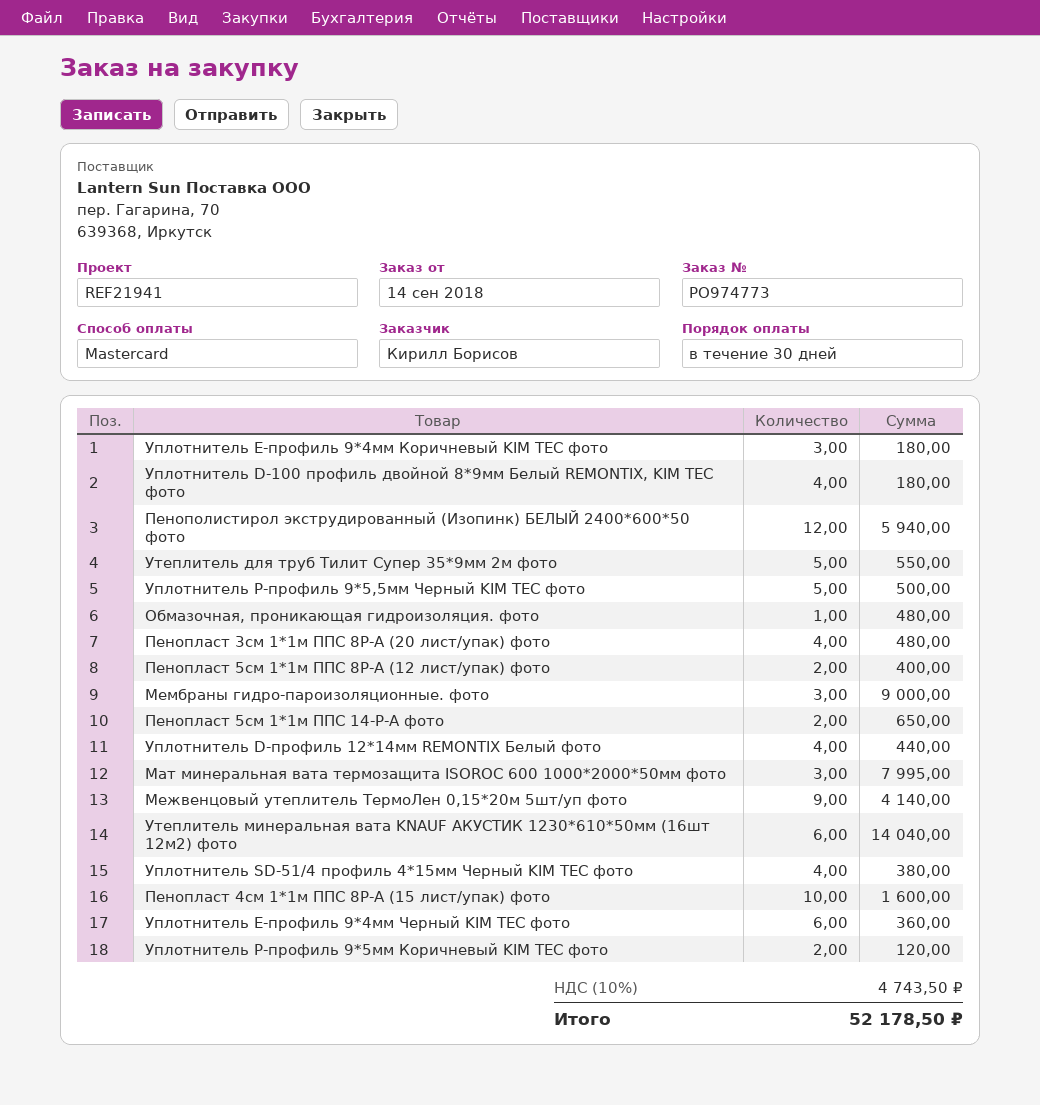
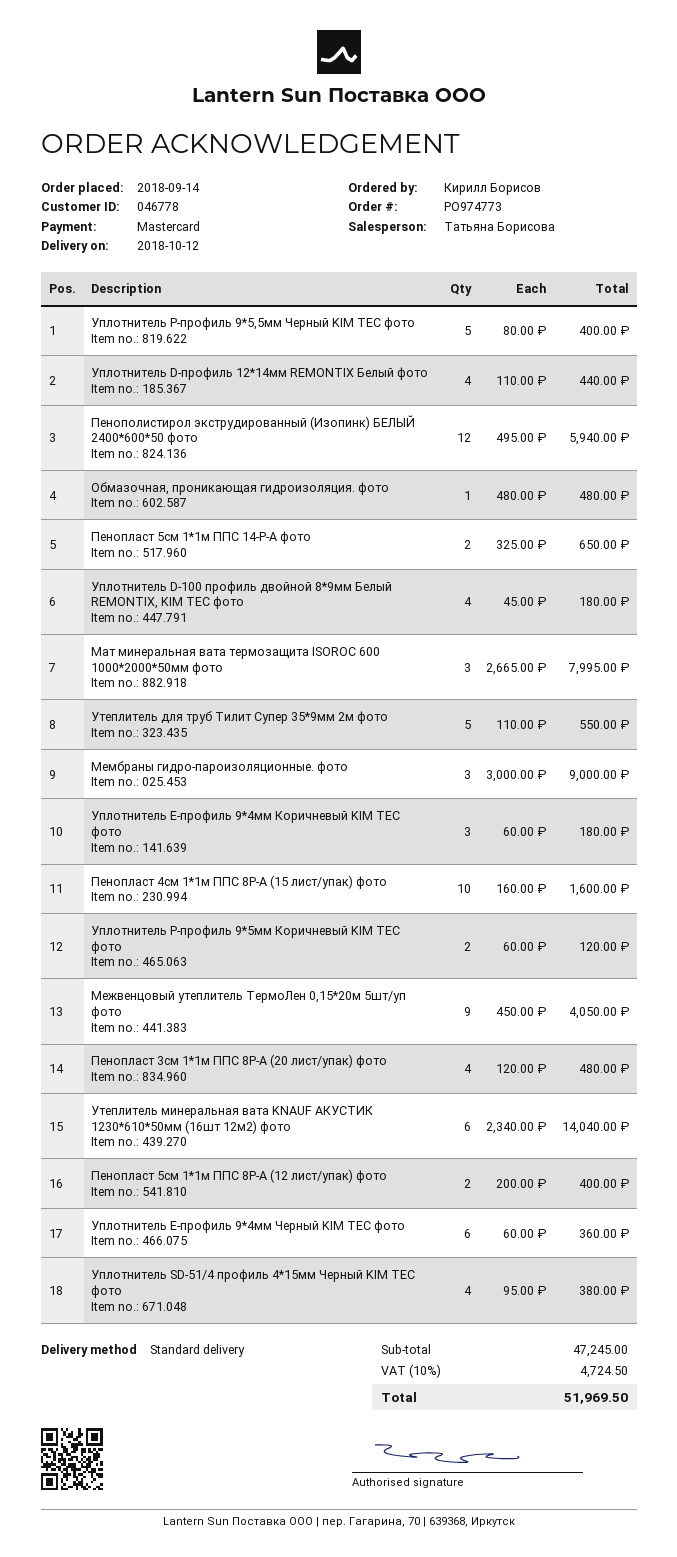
Уплотнитель Р-профиль 9*5,5мм Черный KIM TEC фото: 5 for 500.00 -> 5 for 400.00
Межвенцовый утеплитель ТермоЛен 0,15*20м 5шт/уп фото: 9 for 4140.00 -> 9 for 4050.00
tax: 10% = 4743.50 -> 10% = 4724.50
total: 52178.50 -> 51969.50

